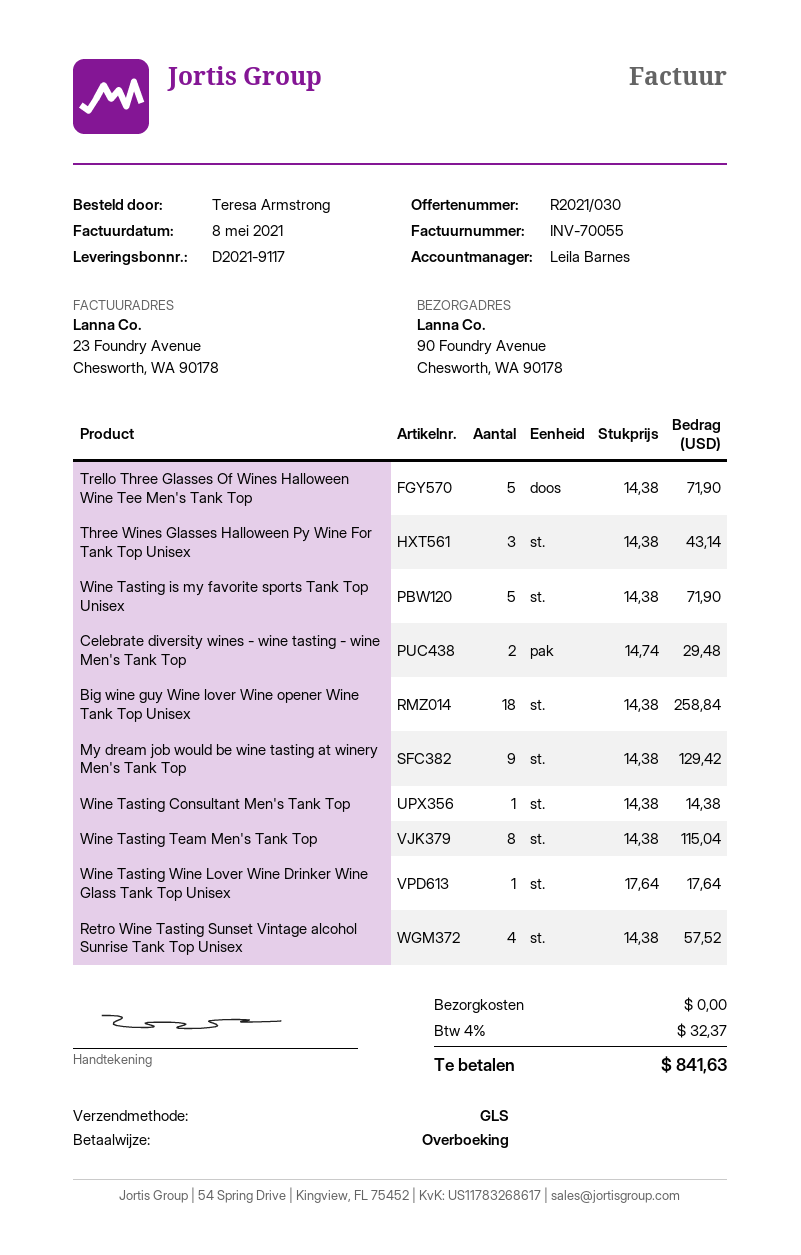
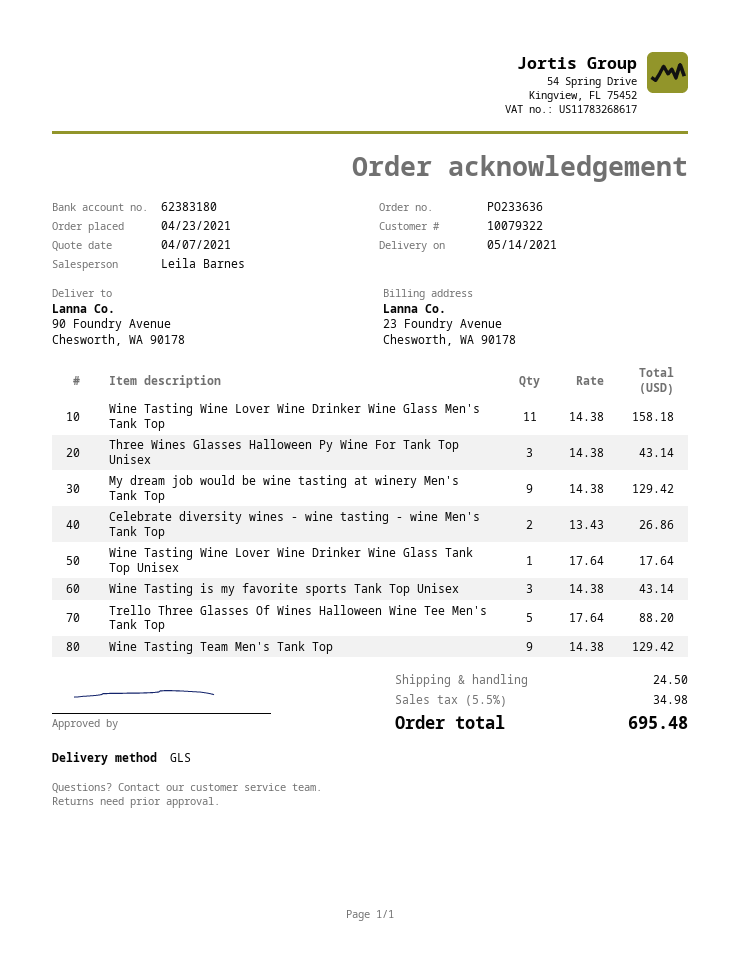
Trello Three Glasses Of Wines Halloween Wine Tee Men's Tank Top: 5 x 14.38 = 71.90 -> 5 x 17.64 = 88.20
Wine Tasting is my favorite sports Tank Top Unisex: 5 x 14.38 = 71.90 -> 3 x 14.38 = 43.14
Celebrate diversity wines - wine tasting - wine Men's Tank Top: 2 x 14.74 = 29.48 -> 2 x 13.43 = 26.86
Big wine guy Wine lover Wine opener Wine Tank Top Unisex: 18 x 14.38 = 258.84 -> none
Wine Tasting Consultant Men's Tank Top: 1 x 14.38 = 14.38 -> none
Wine Tasting Team Men's Tank Top: 8 x 14.38 = 115.04 -> 9 x 14.38 = 129.42
Retro Wine Tasting Sunset Vintage alcohol Sunrise Tank Top Unisex: 4 x 14.38 = 57.52 -> none
Wine Tasting Wine Lover Wine Drinker Wine Glass Men's Tank Top: none -> 11 x 14.38 = 158.18
shipping: 0.00 -> 24.50
tax: 4% = 32.37 -> 5.5% = 34.98
total: 841.63 -> 695.48

